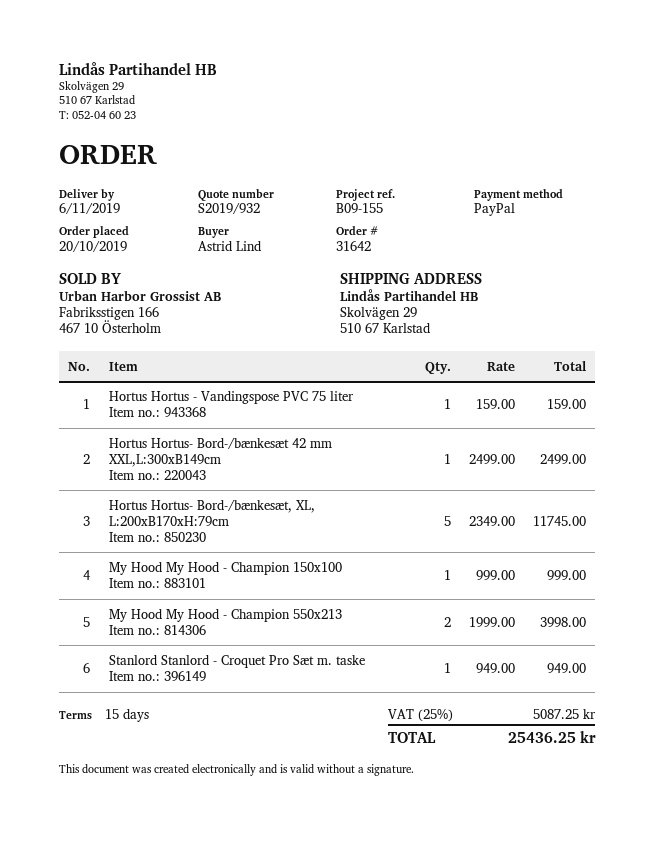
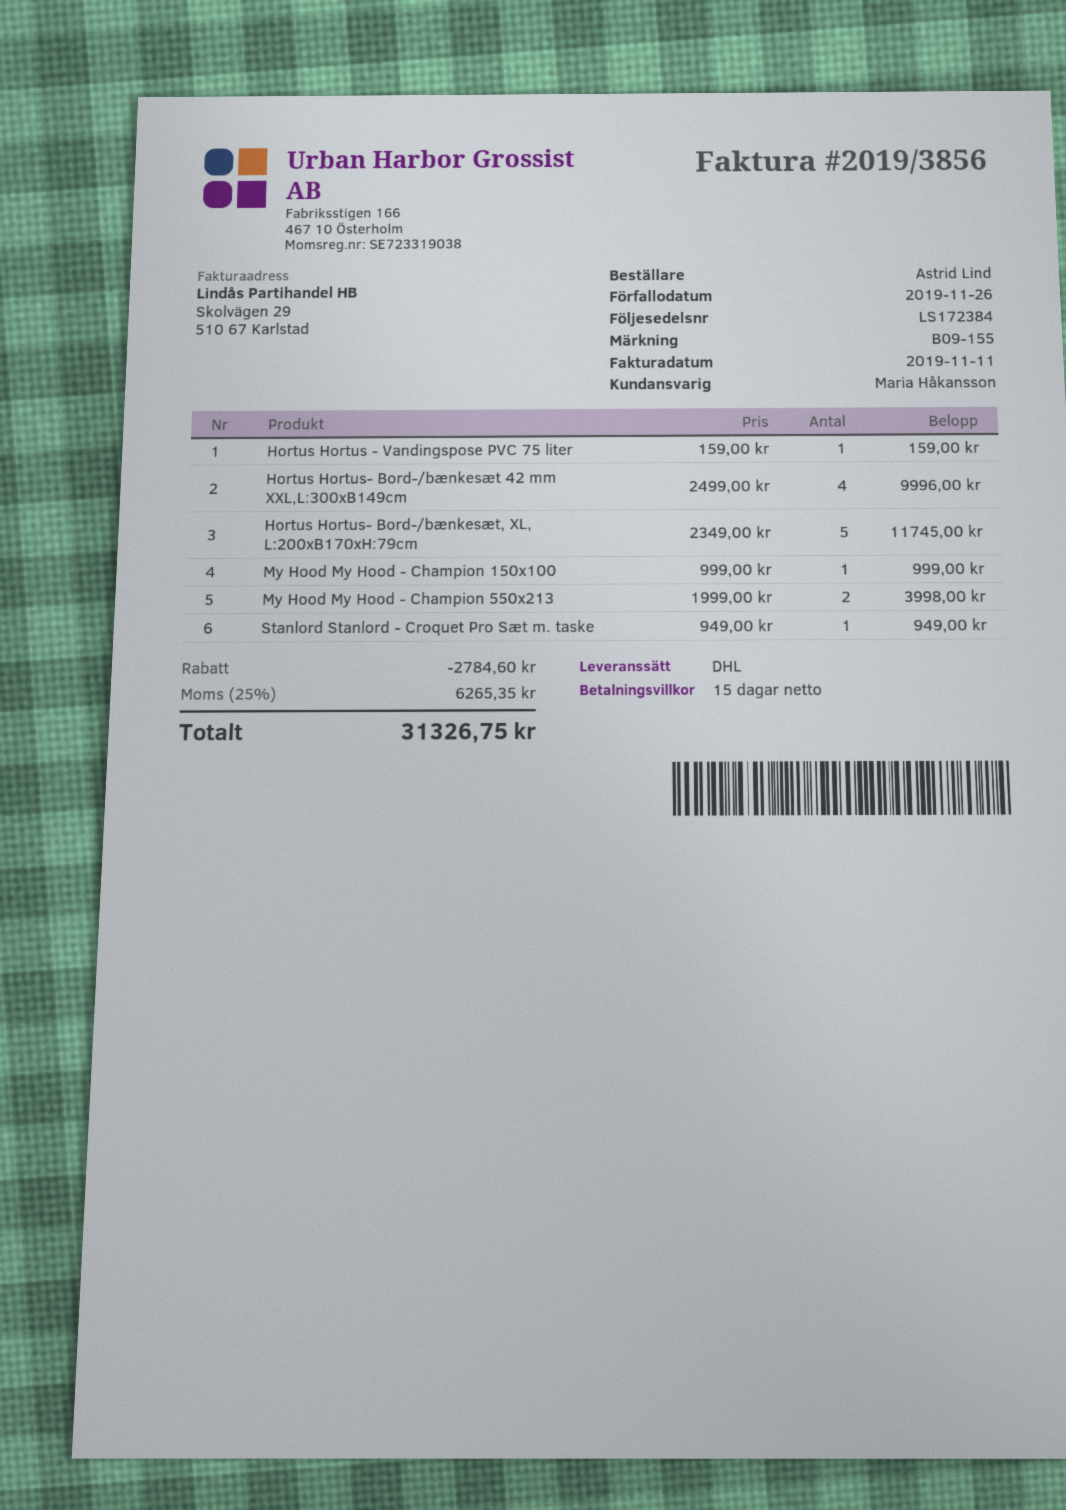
Hortus Hortus- Bord-/bænkesæt 42 mm XXL,L:300xB149cm: 1 x 2499.00 = 2499.00 -> 4 x 2499.00 = 9996.00
discount: none -> 2784.60
tax: 25% = 5087.25 -> 25% = 6265.35
total: 25436.25 -> 31326.75

